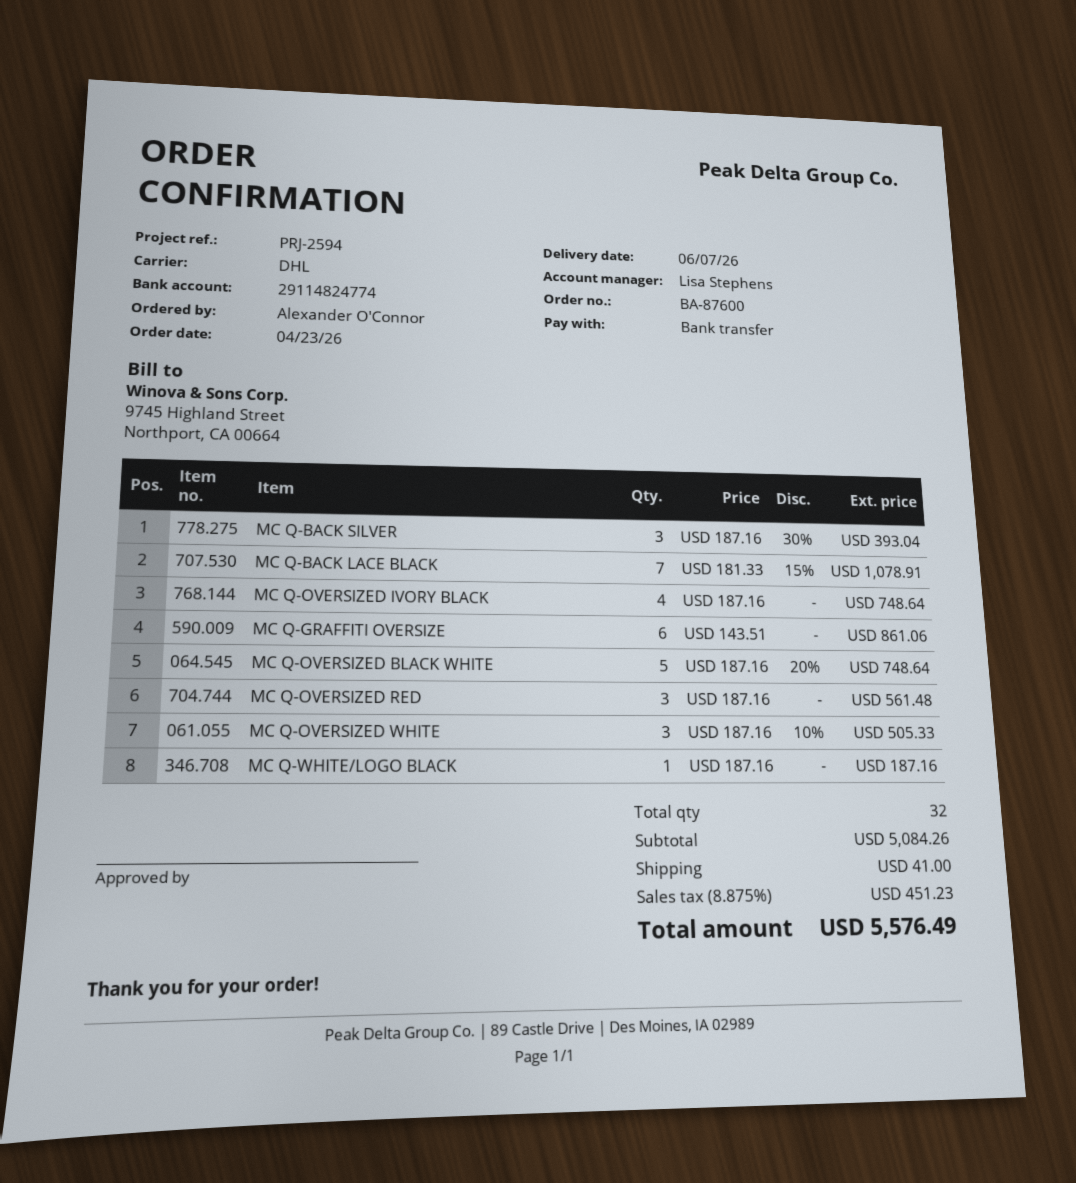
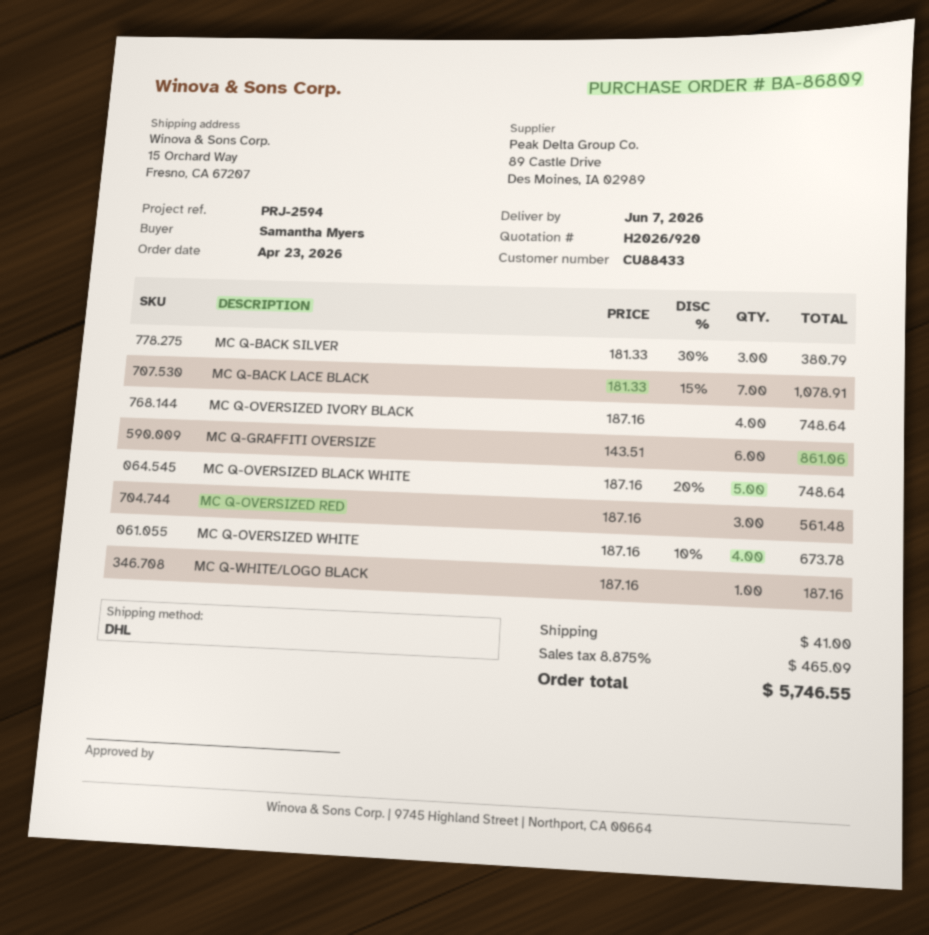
order number: BA-87600 -> BA-86809
ordered by: Alexander O'Connor -> Samantha Myers
MC Q-BACK SILVER: 3 x 187.16 - 30% = 393.04 -> 3 x 181.33 - 30% = 380.79
MC Q-OVERSIZED WHITE: 3 x 187.16 - 10% = 505.33 -> 4 x 187.16 - 10% = 673.78
tax: 8.875% = 451.23 -> 8.875% = 465.09
total: 5576.49 -> 5746.55

